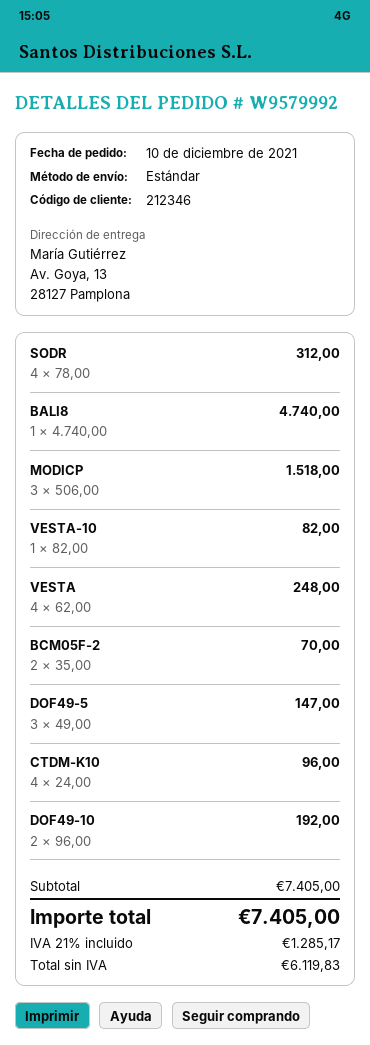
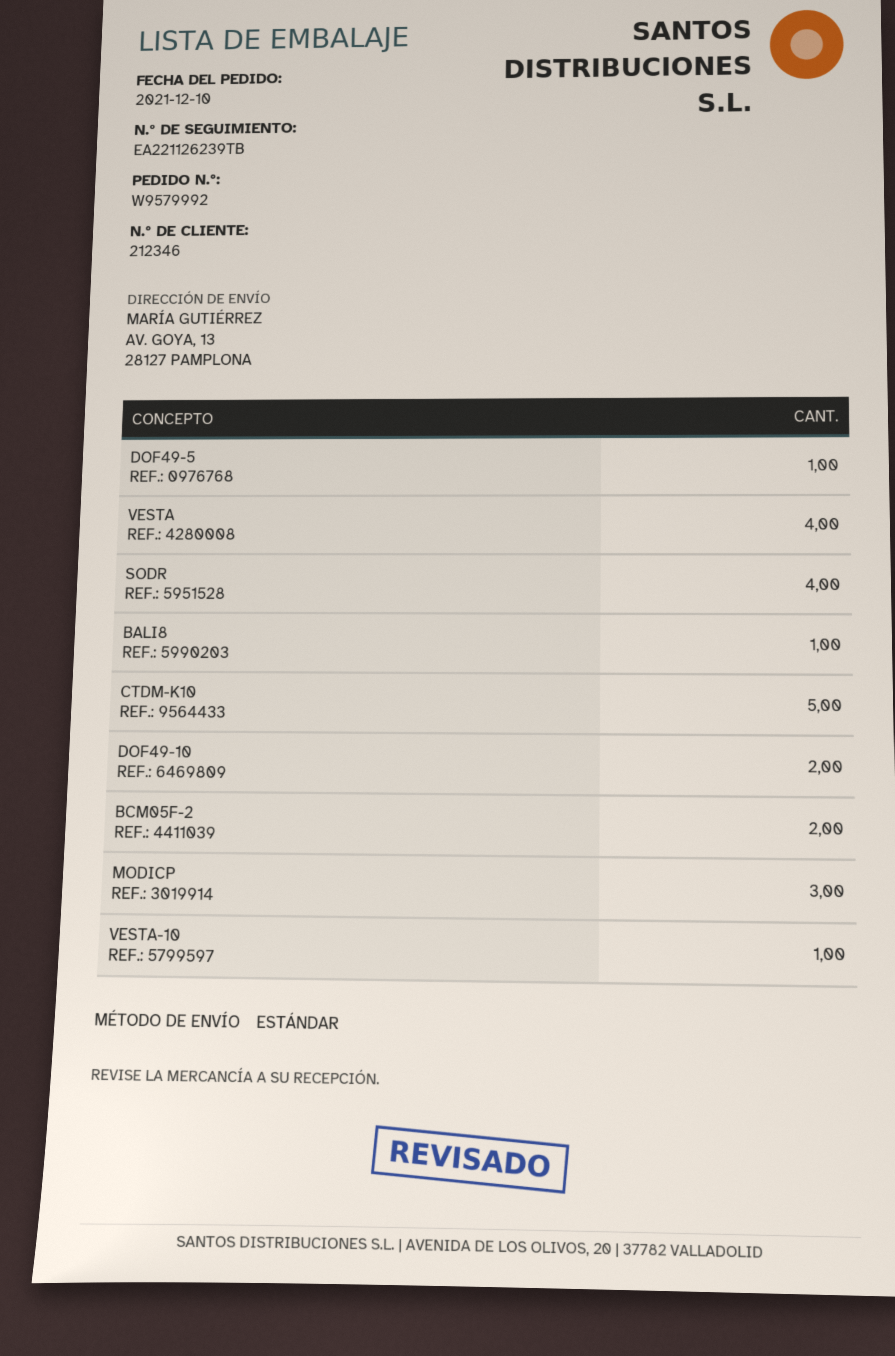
DOF49-5: 3 -> 1
CTDM-K10: 4 -> 5

